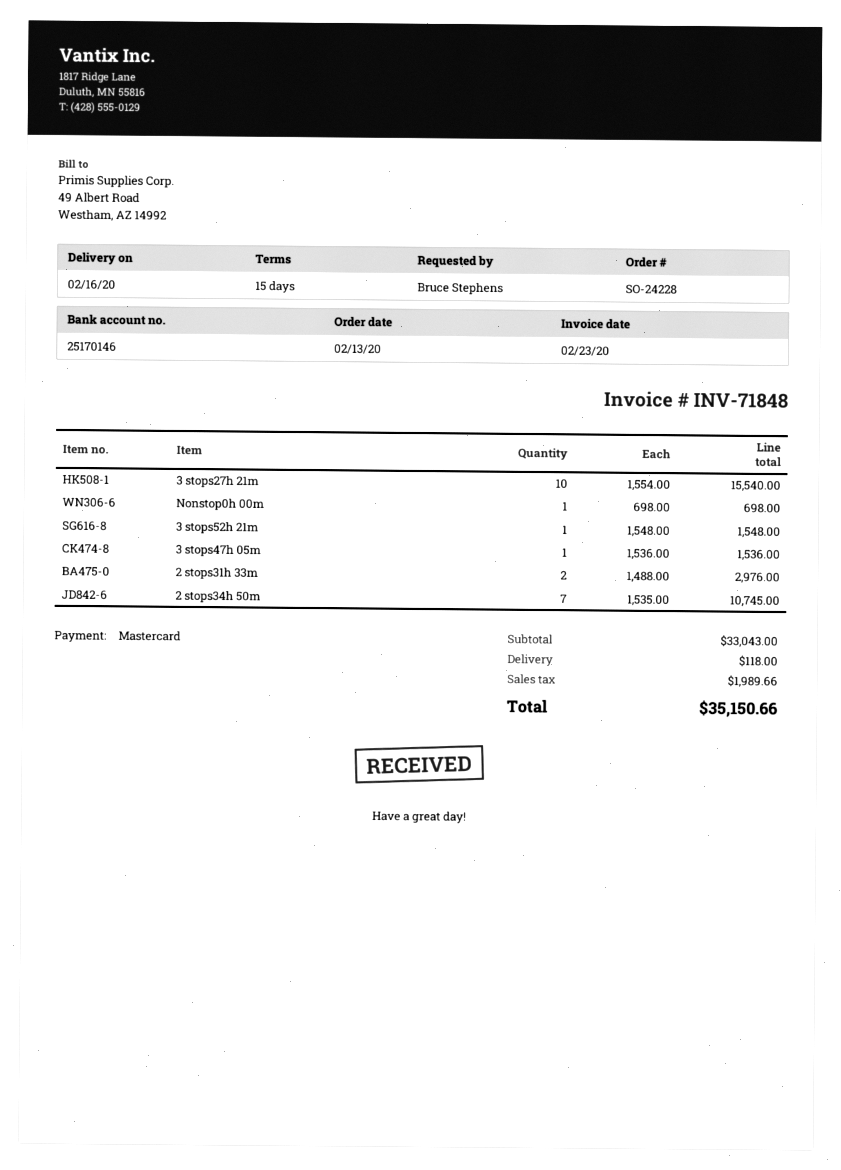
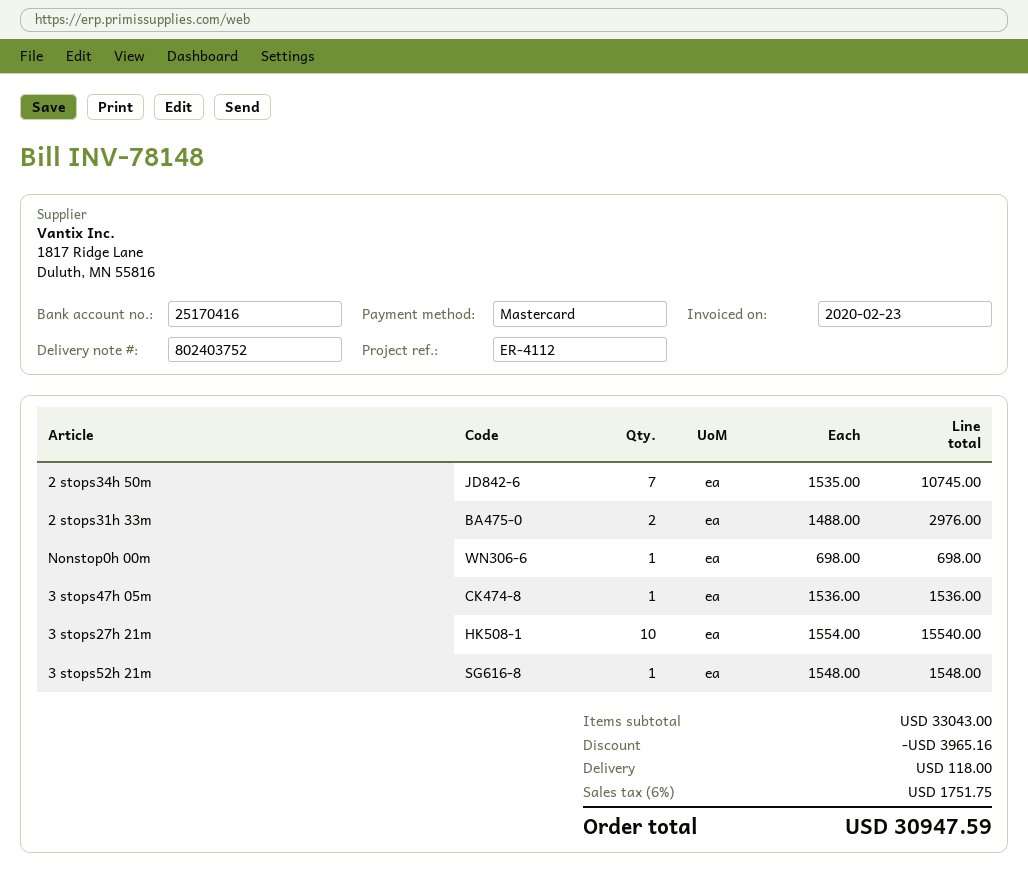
invoice number: INV-71848 -> INV-78148
bank account: 25170146 -> 25170416
discount: none -> 3965.16
tax: 1989.66 -> 1751.75
total: 35150.66 -> 30947.59

